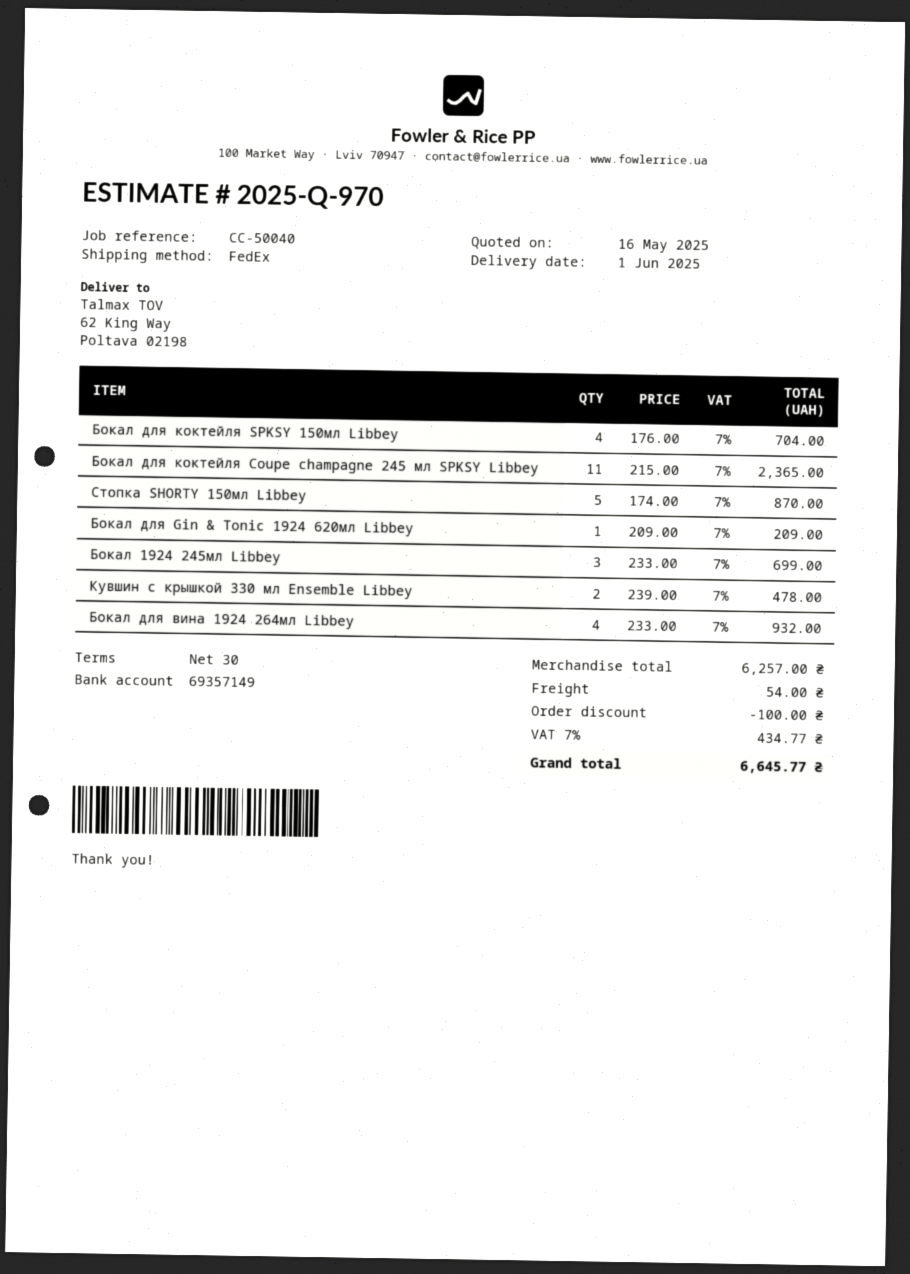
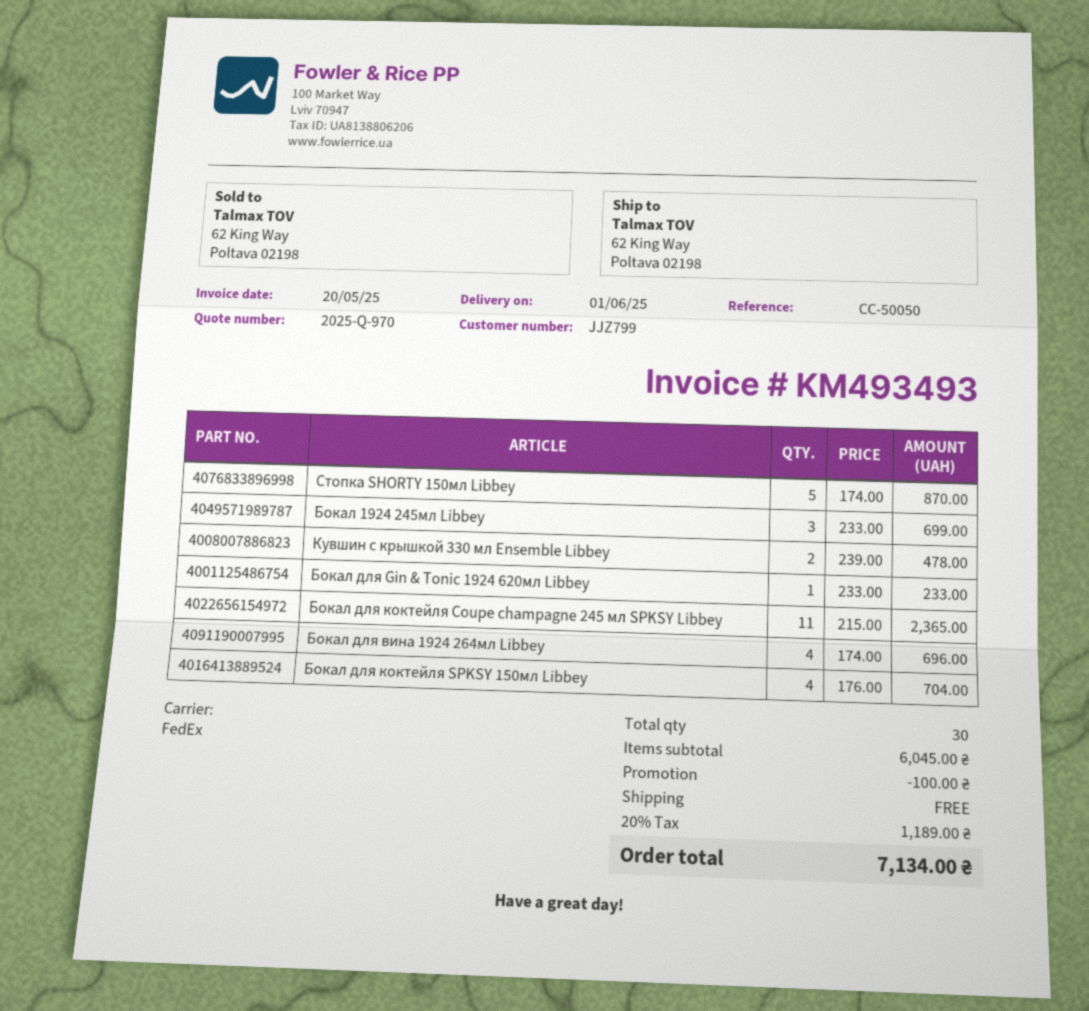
reference: CC-50040 -> CC-50050
Бокал для Gin & Tonic 1924 620мл Libbey: 1 x 209.00 = 209.00 -> 1 x 233.00 = 233.00
Бокал для вина 1924 264мл Libbey: 4 x 233.00 = 932.00 -> 4 x 174.00 = 696.00
subtotal: 6257.00 -> 6045.00
shipping: 54.00 -> 0.00
tax: 7% = 434.77 -> 20% = 1189.00
total: 6645.77 -> 7134.00

